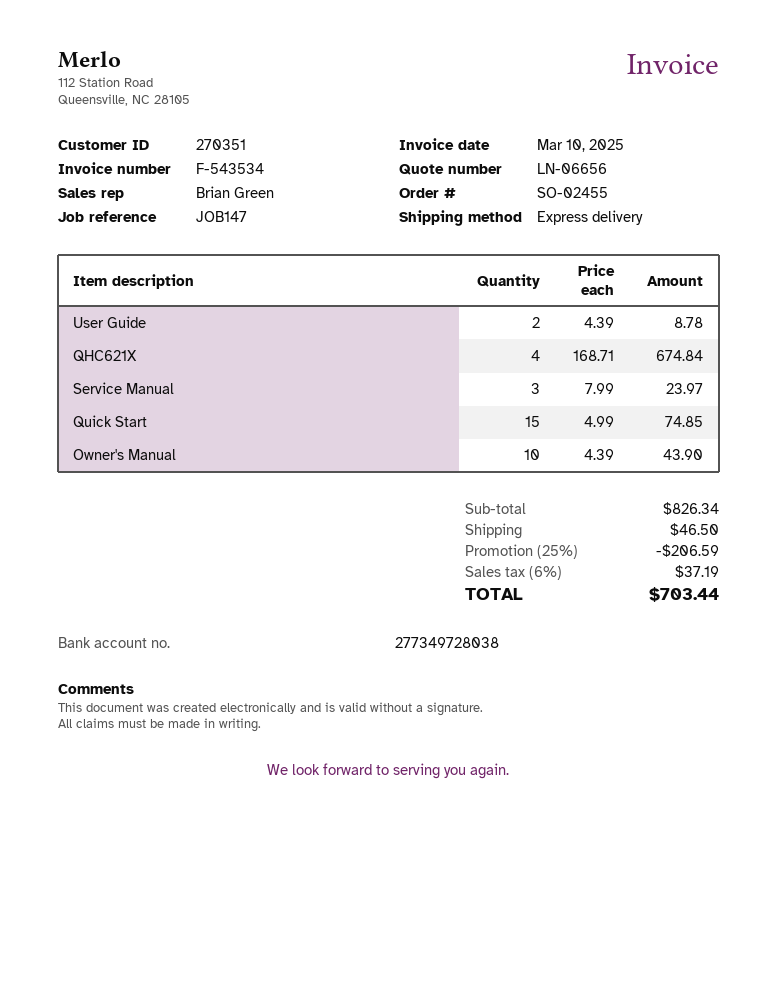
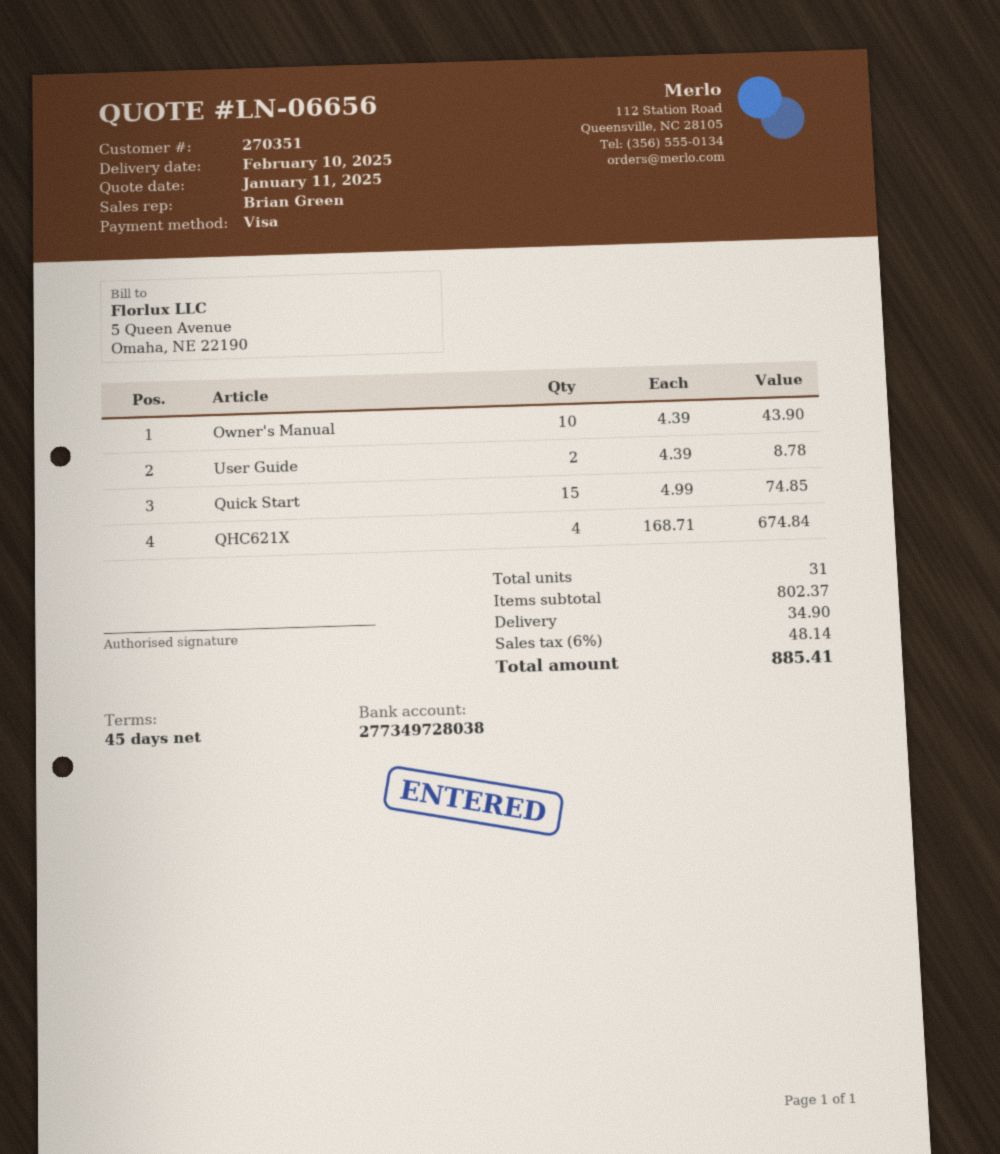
Service Manual: 3 x 7.99 = 23.97 -> none
subtotal: 826.34 -> 802.37
discount: 25% = 206.59 -> none
shipping: 46.50 -> 34.90
tax: 6% = 37.19 -> 6% = 48.14
total: 703.44 -> 885.41

